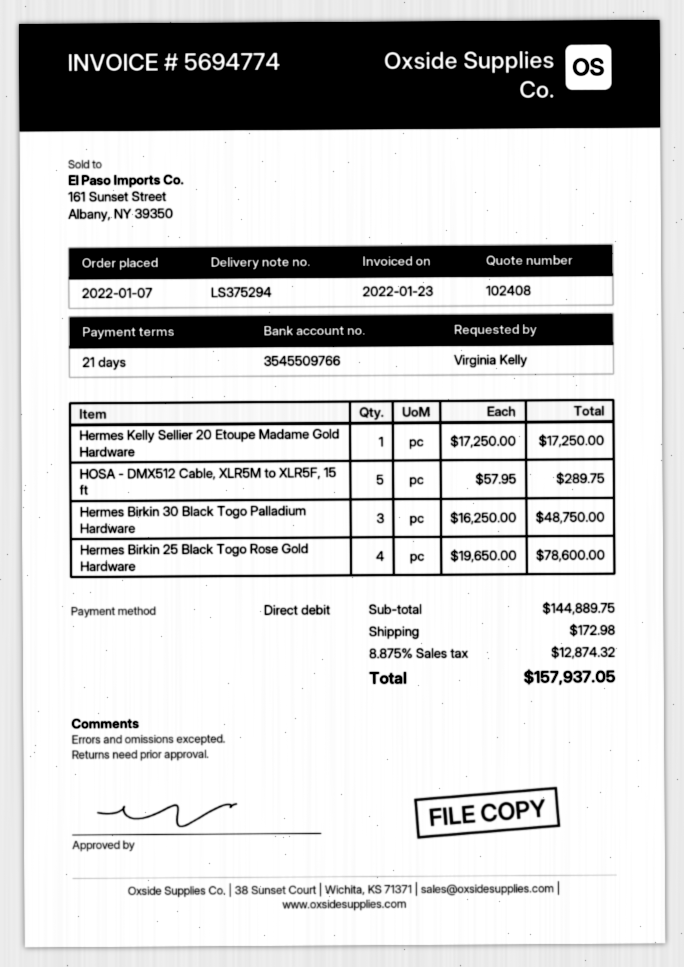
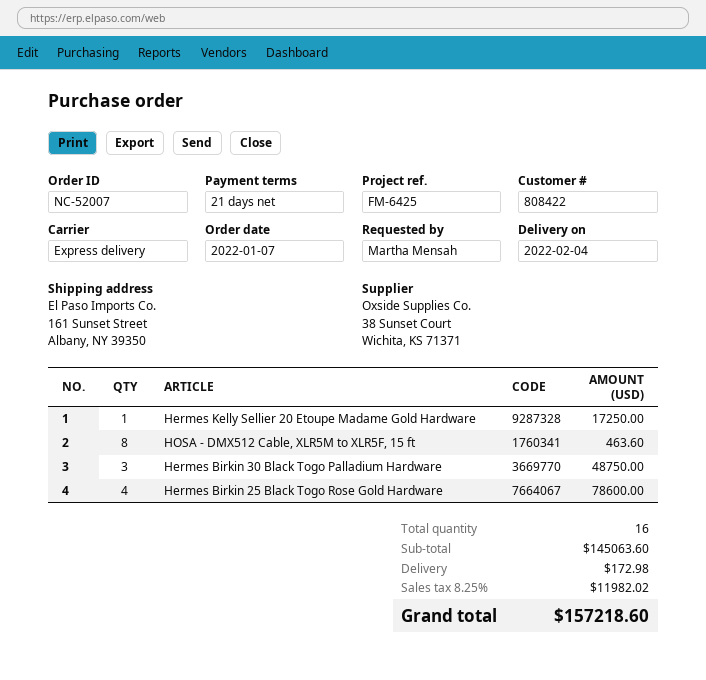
ordered by: Virginia Kelly -> Martha Mensah
HOSA - DMX512 Cable, XLR5M to XLR5F, 15 ft: 5 for 289.75 -> 8 for 463.60
subtotal: 144889.75 -> 145063.60
tax: 8.875% = 12874.32 -> 8.25% = 11982.02
total: 157937.05 -> 157218.60

